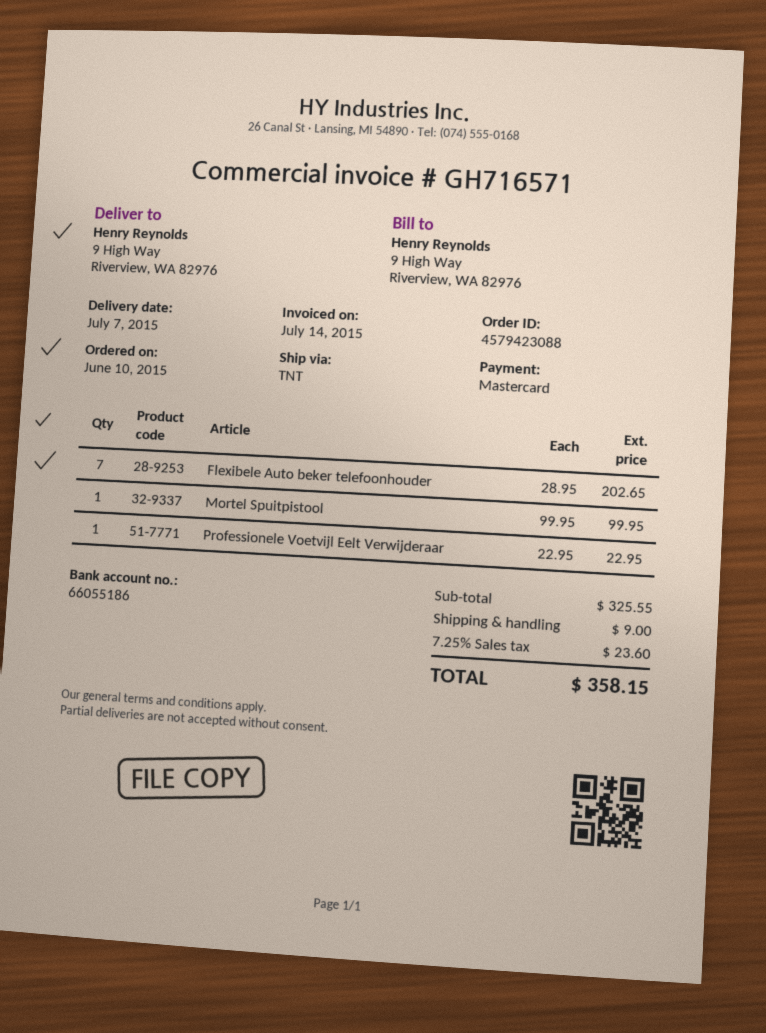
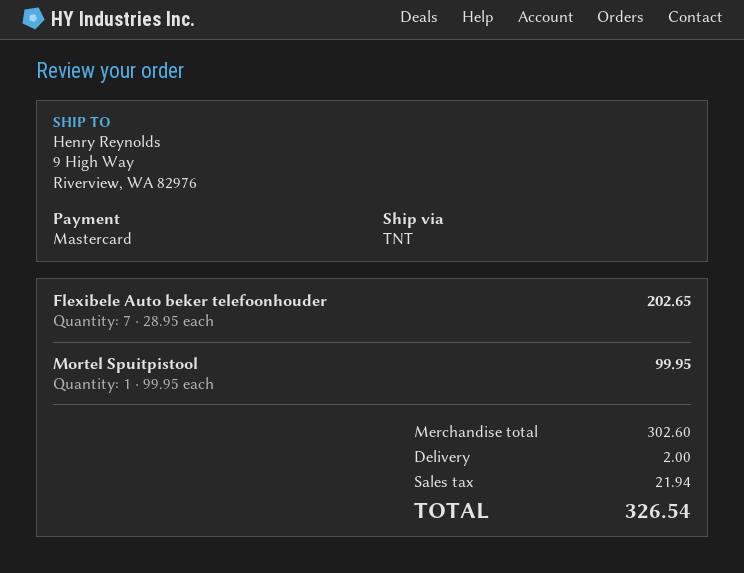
Professionele Voetvijl Eelt Verwijderaar: 1 x 22.95 = 22.95 -> none
subtotal: 325.55 -> 302.60
shipping: 9.00 -> 2.00
tax: 23.60 -> 21.94
total: 358.15 -> 326.54

